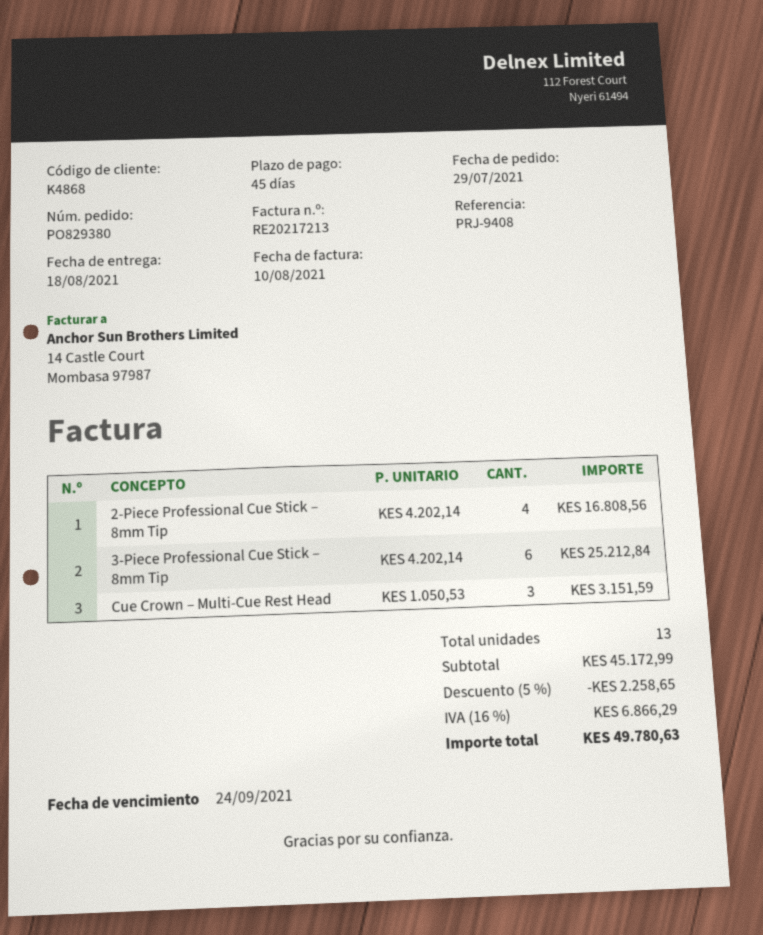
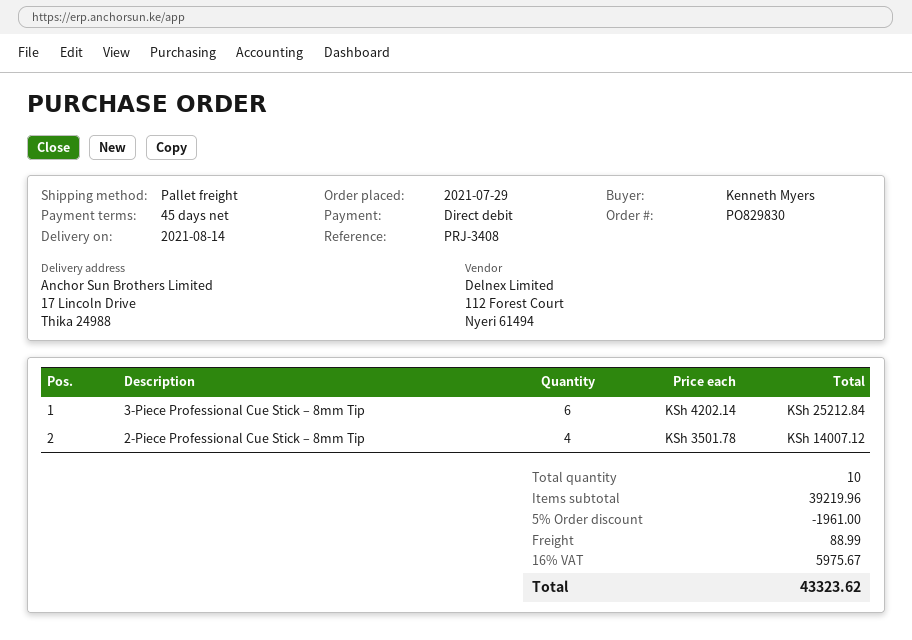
order number: PO829380 -> PO829830
delivery date: 2021-08-18 -> 2021-08-14
reference: PRJ-9408 -> PRJ-3408
2-Piece Professional Cue Stick – 8mm Tip: 4 x 4202.14 = 16808.56 -> 4 x 3501.78 = 14007.12
Cue Crown – Multi-Cue Rest Head: 3 x 1050.53 = 3151.59 -> none
total quantity: 13 -> 10
subtotal: 45172.99 -> 39219.96
discount: 5% = 2258.65 -> 5% = 1961.00
shipping: none -> 88.99
tax: 16% = 6866.29 -> 16% = 5975.67
total: 49780.63 -> 43323.62

